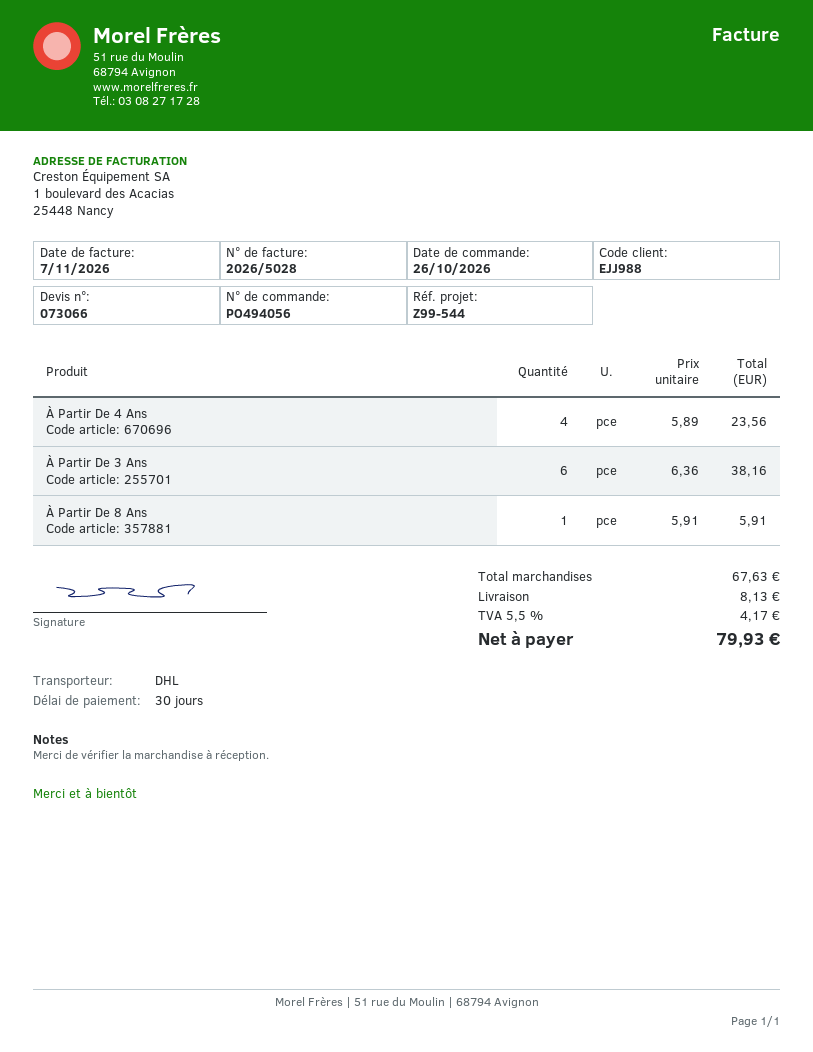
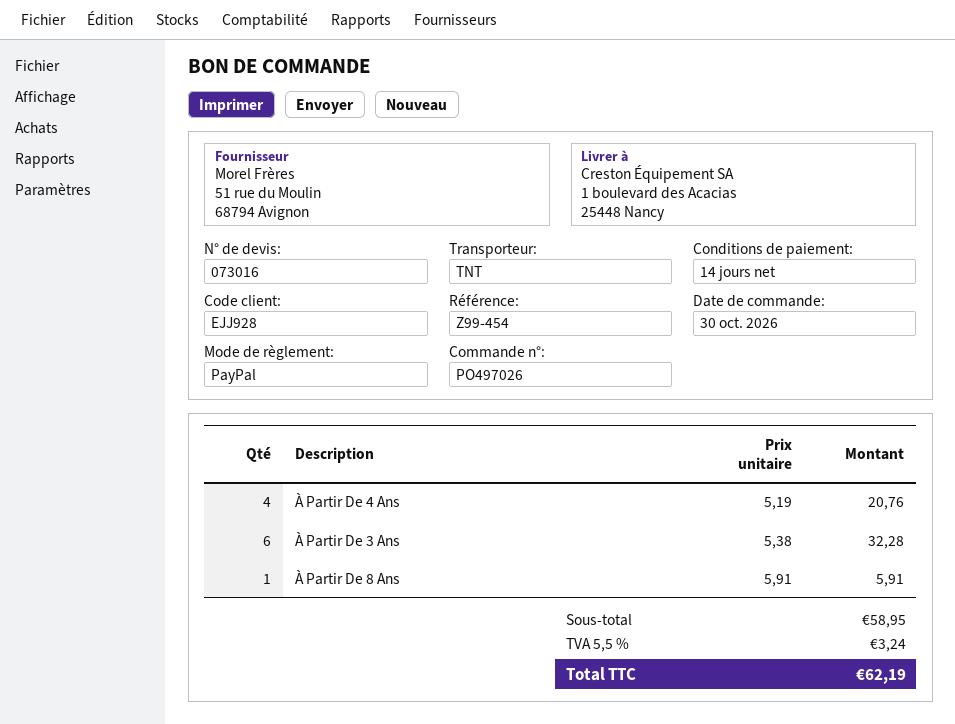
quote number: 073066 -> 073016
order number: PO494056 -> PO497026
order date: 2026-10-26 -> 2026-10-30
payment terms: 30 days -> 14 days
customer number: EJJ988 -> EJJ928
reference: Z99-544 -> Z99-454
shipping method: DHL -> TNT
À Partir De 4 Ans: 4 x 5.89 = 23.56 -> 4 x 5.19 = 20.76
À Partir De 3 Ans: 6 x 6.36 = 38.16 -> 6 x 5.38 = 32.28
subtotal: 67.63 -> 58.95
shipping: 8.13 -> none
tax: 5.5% = 4.17 -> 5.5% = 3.24
total: 79.93 -> 62.19

